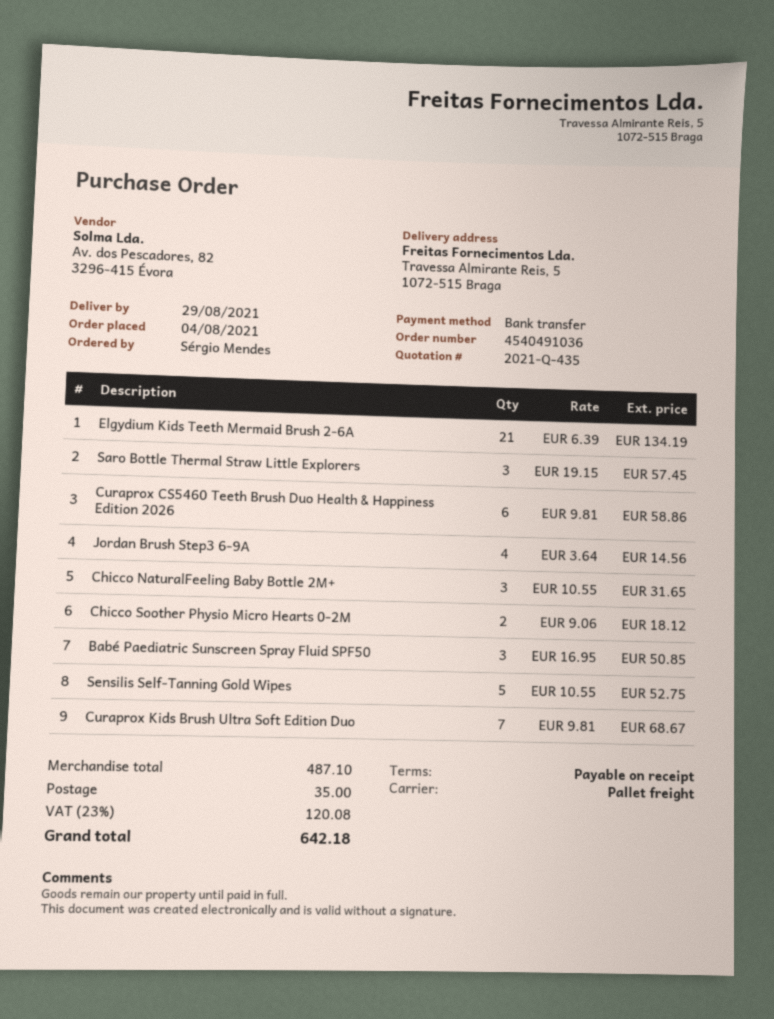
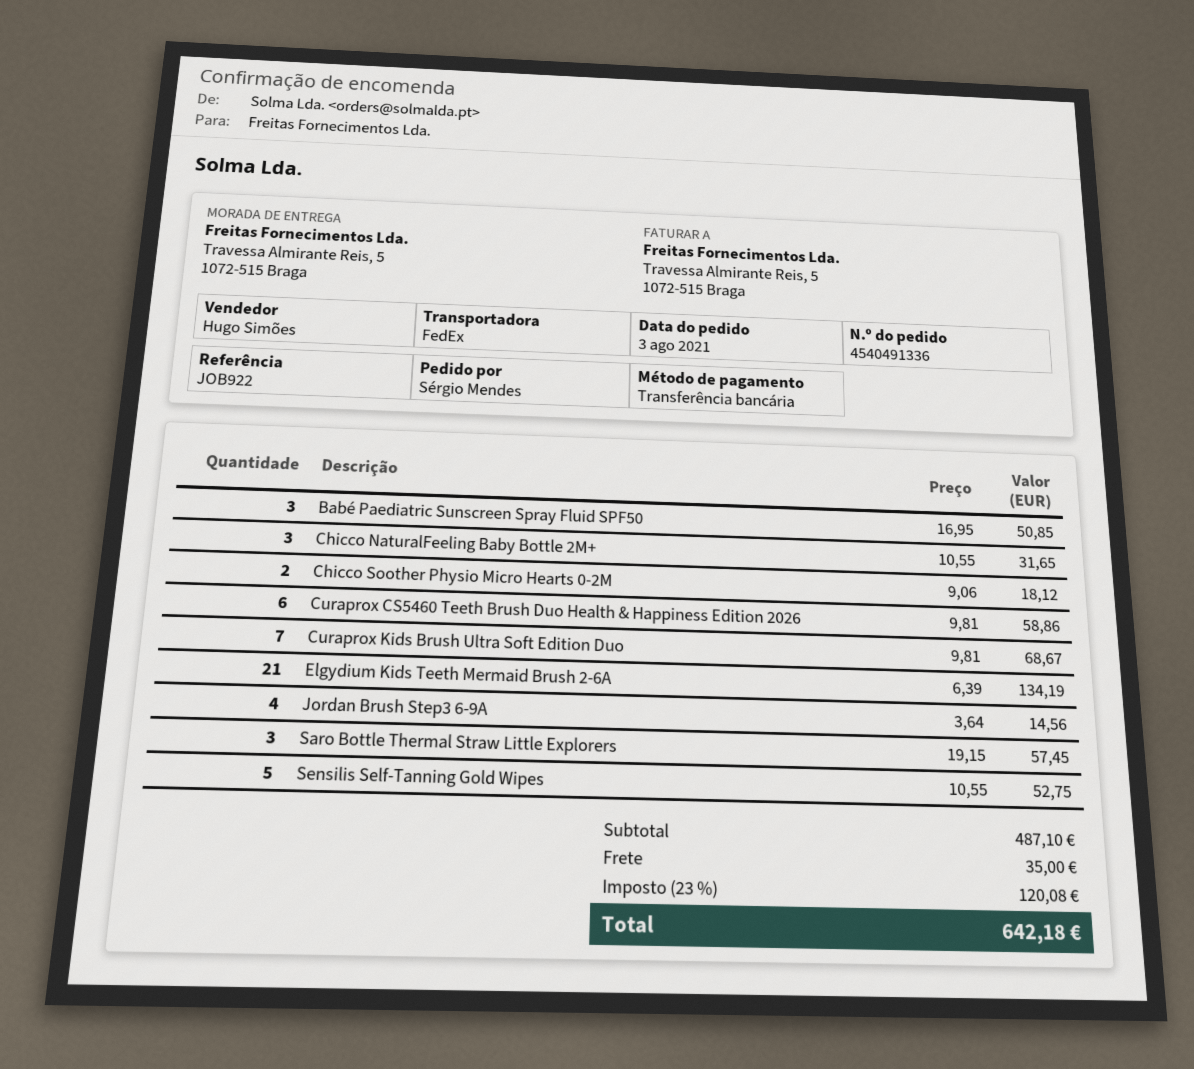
order number: 4540491036 -> 4540491336
order date: 2021-08-04 -> 2021-08-03
shipping method: pallet freight -> FedEx

